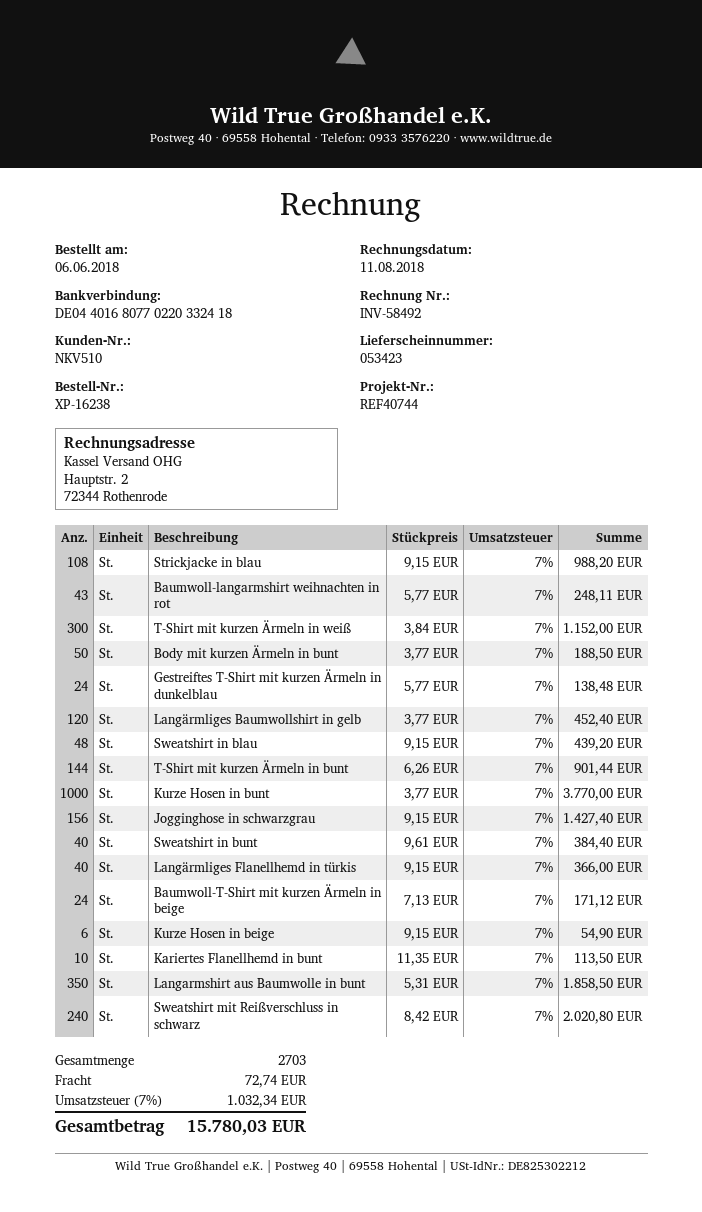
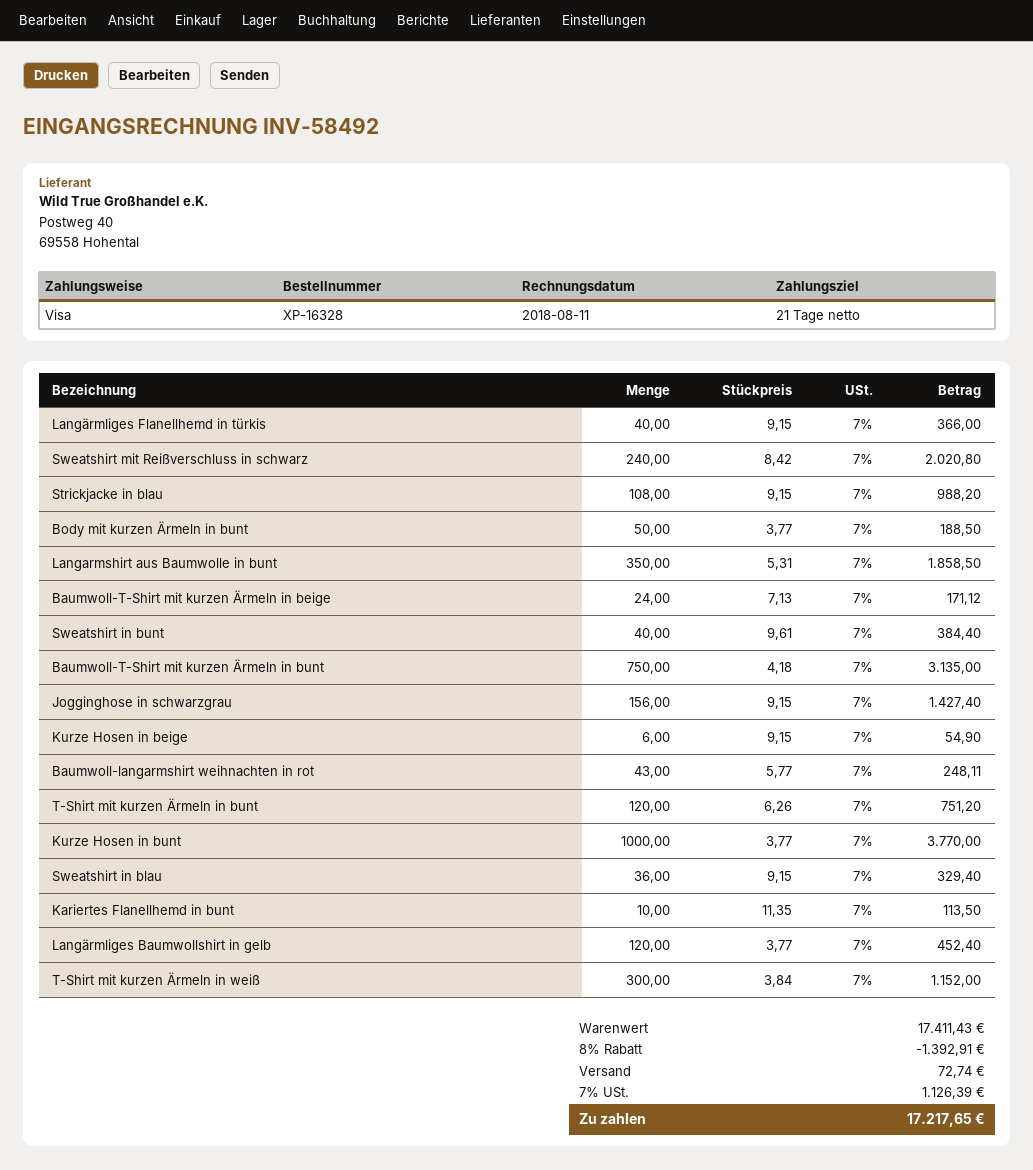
order number: XP-16238 -> XP-16328
Gestreiftes T-Shirt mit kurzen Ärmeln in dunkelblau: 24 x 5.77 = 138.48 -> none
Sweatshirt in blau: 48 x 9.15 = 439.20 -> 36 x 9.15 = 329.40
T-Shirt mit kurzen Ärmeln in bunt: 144 x 6.26 = 901.44 -> 120 x 6.26 = 751.20
Baumwoll-T-Shirt mit kurzen Ärmeln in bunt: none -> 750 x 4.18 = 3135.00
discount: none -> 8% = 1392.91
tax: 7% = 1032.34 -> 7% = 1126.39
total: 15780.03 -> 17217.65

